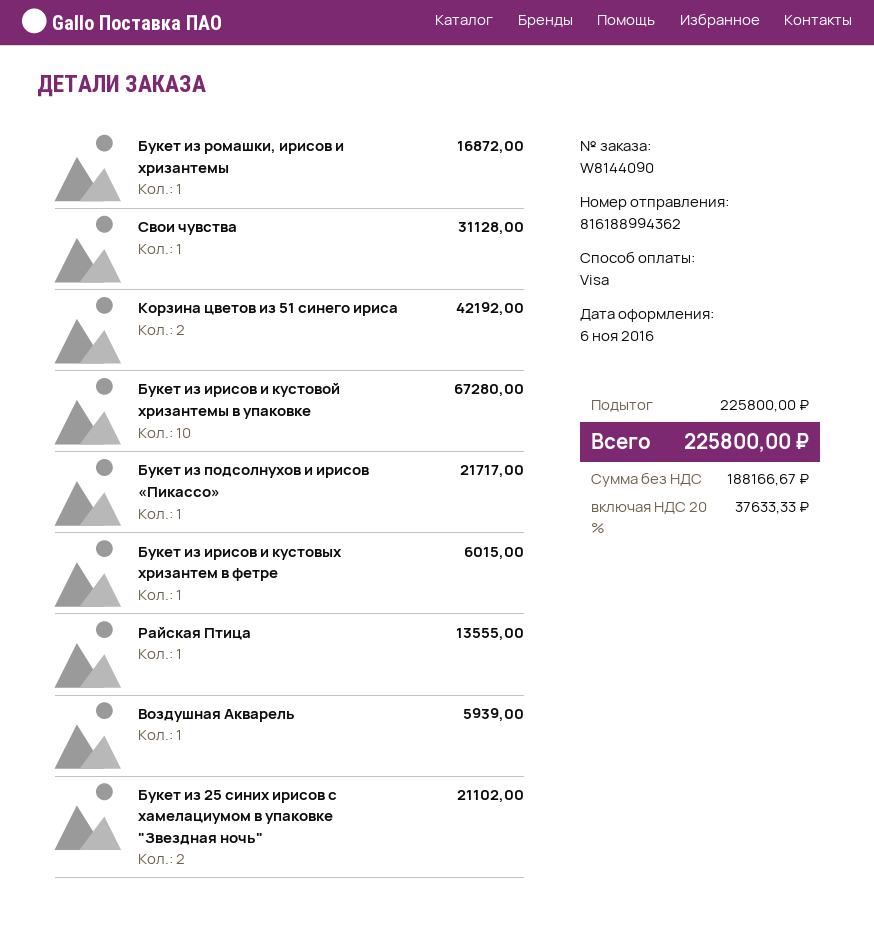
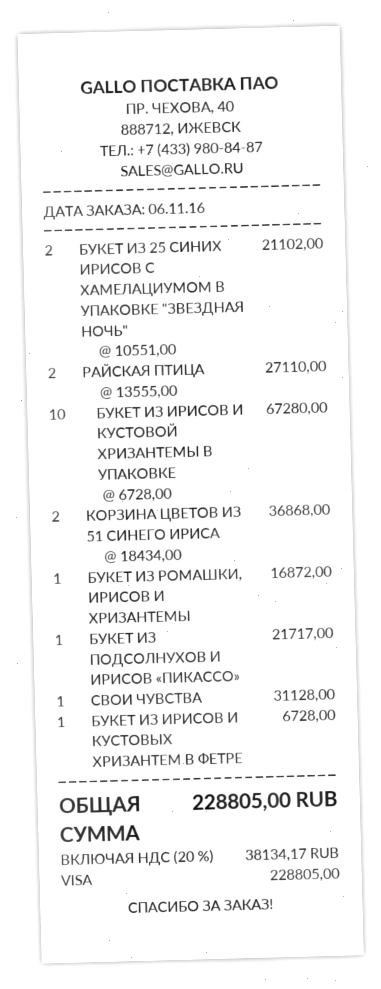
Корзина цветов из 51 синего ириса: 2 for 42192.00 -> 2 for 36868.00
Букет из ирисов и кустовых хризантем в фетре: 1 for 6015.00 -> 1 for 6728.00
Райская Птица: 1 for 13555.00 -> 2 for 27110.00
Воздушная Акварель: 1 for 5939.00 -> none
tax: 20% = 37633.33 -> 20% = 38134.17
total: 225800.00 -> 228805.00

